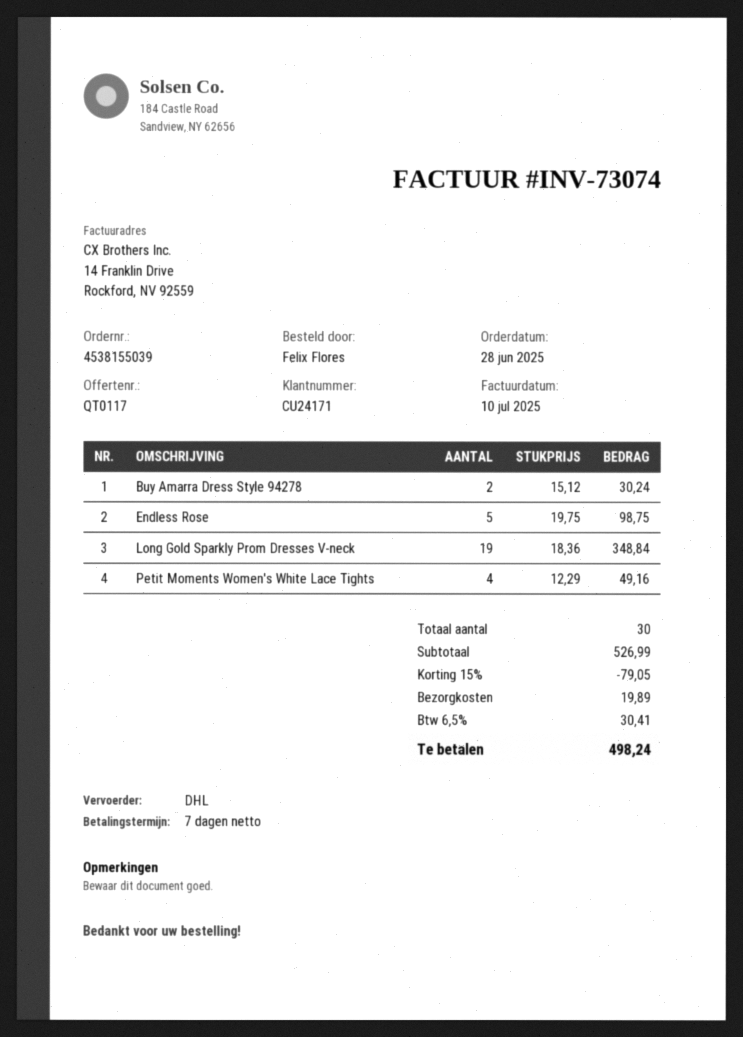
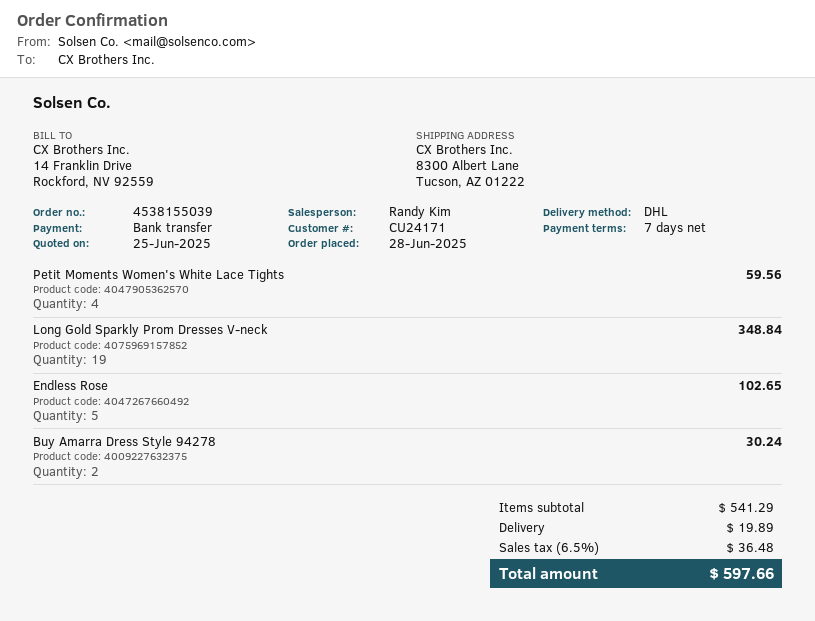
Endless Rose: 5 for 98.75 -> 5 for 102.65
Petit Moments Women's White Lace Tights: 4 for 49.16 -> 4 for 59.56
subtotal: 526.99 -> 541.29
discount: 15% = 79.05 -> none
tax: 6.5% = 30.41 -> 6.5% = 36.48
total: 498.24 -> 597.66

